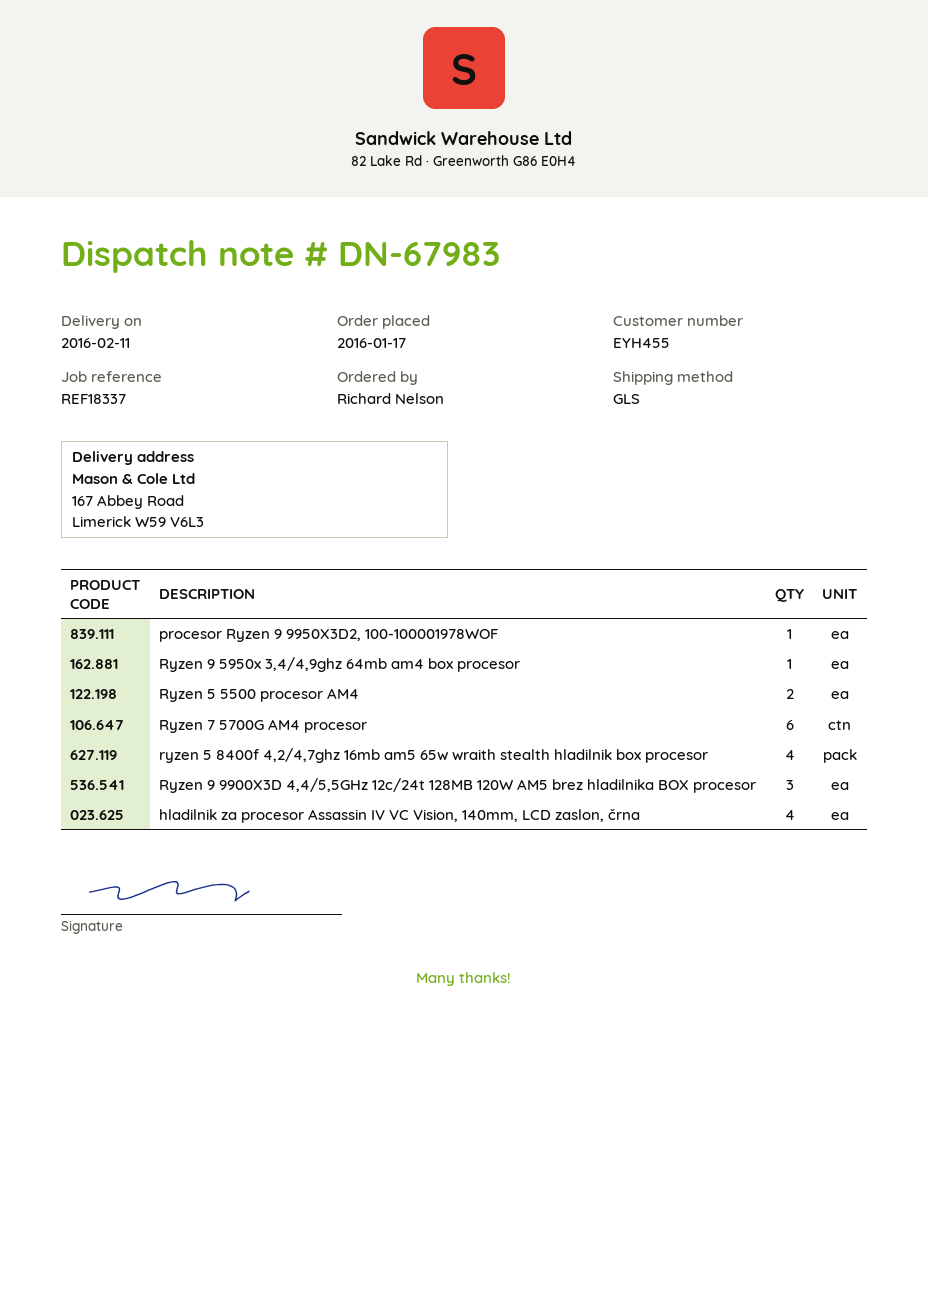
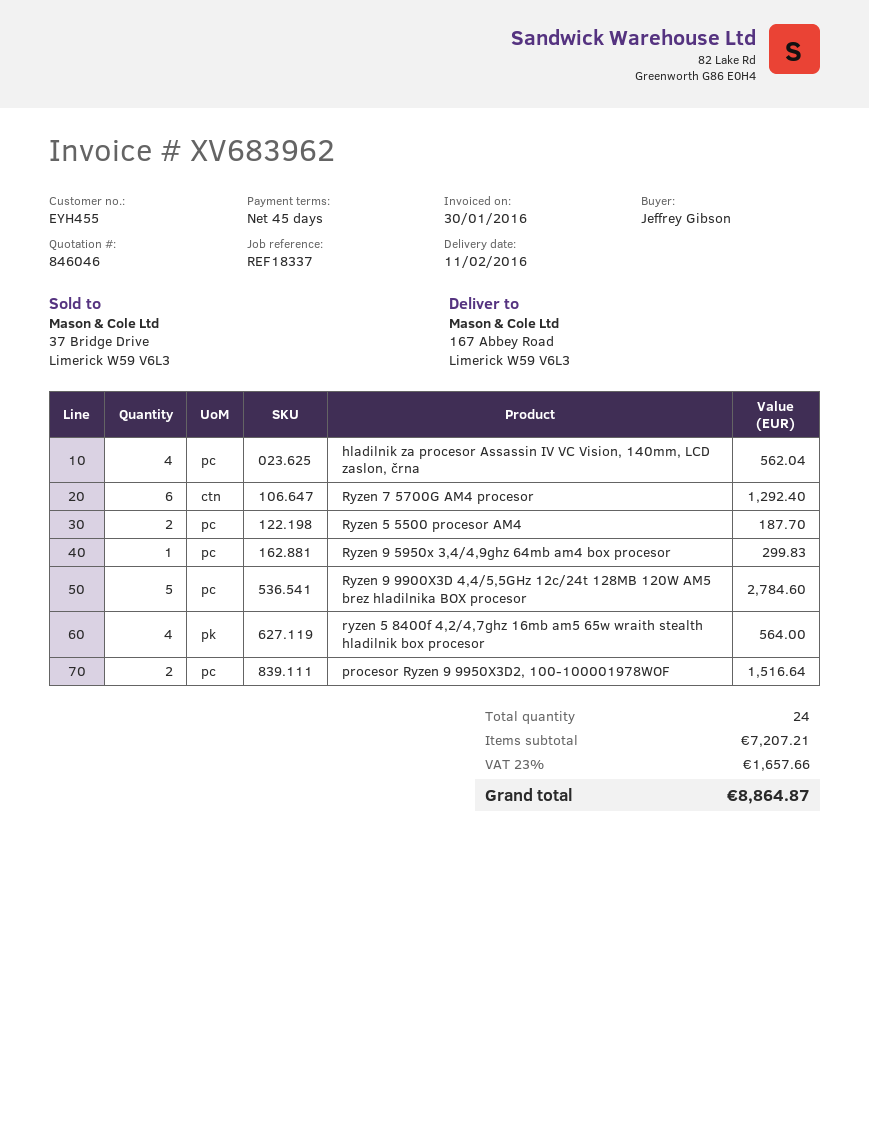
ordered by: Richard Nelson -> Jeffrey Gibson
procesor Ryzen 9 9950X3D2, 100-100001978WOF: 1 -> 2
Ryzen 9 9900X3D 4,4/5,5GHz 12c/24t 128MB 120W AM5 brez hladilnika BOX procesor: 3 -> 5

